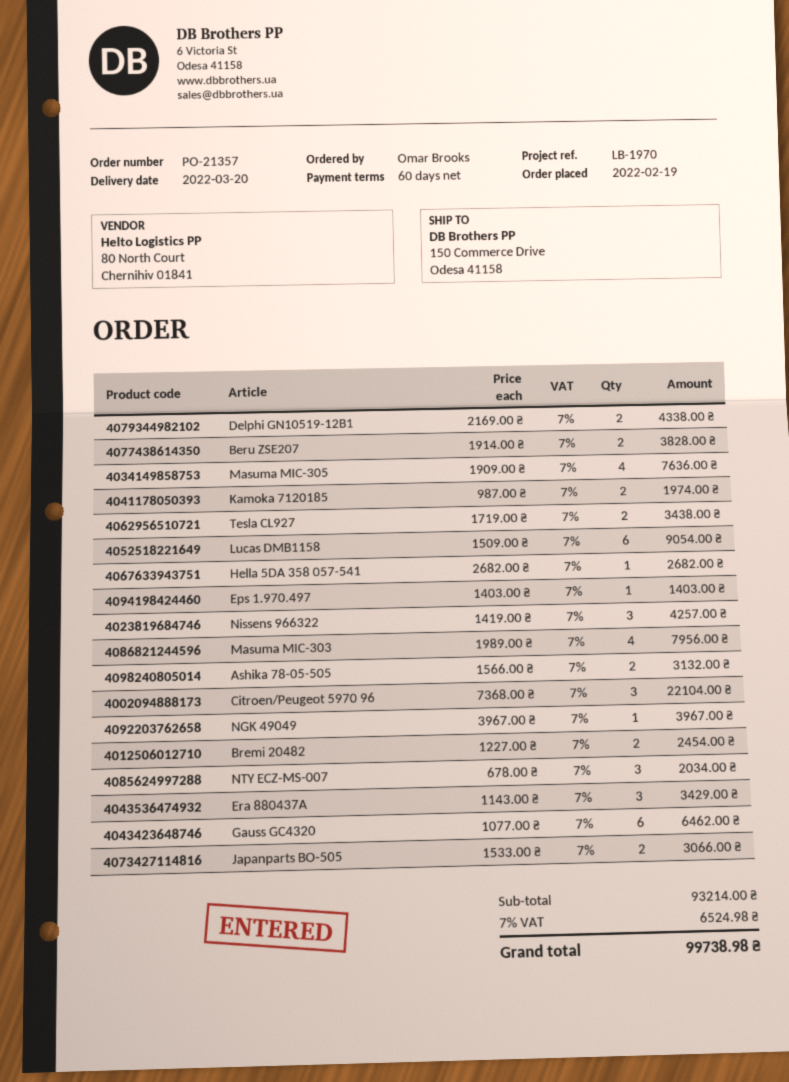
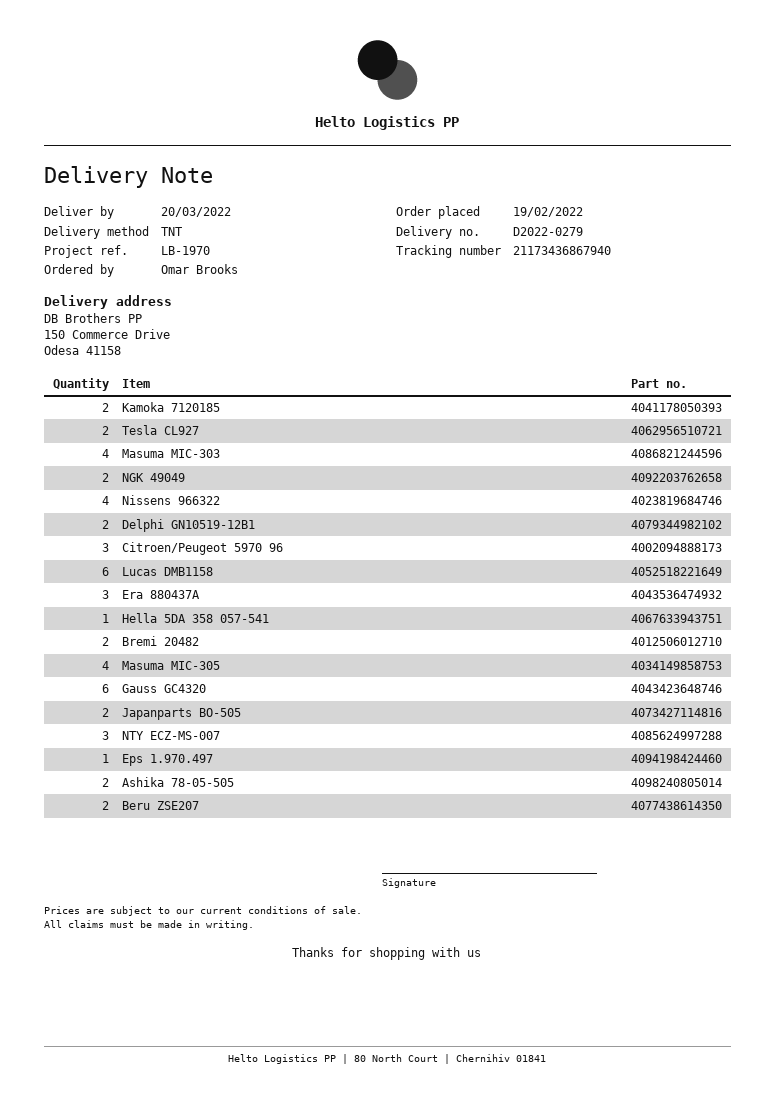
Nissens 966322: 3 -> 4
NGK 49049: 1 -> 2

